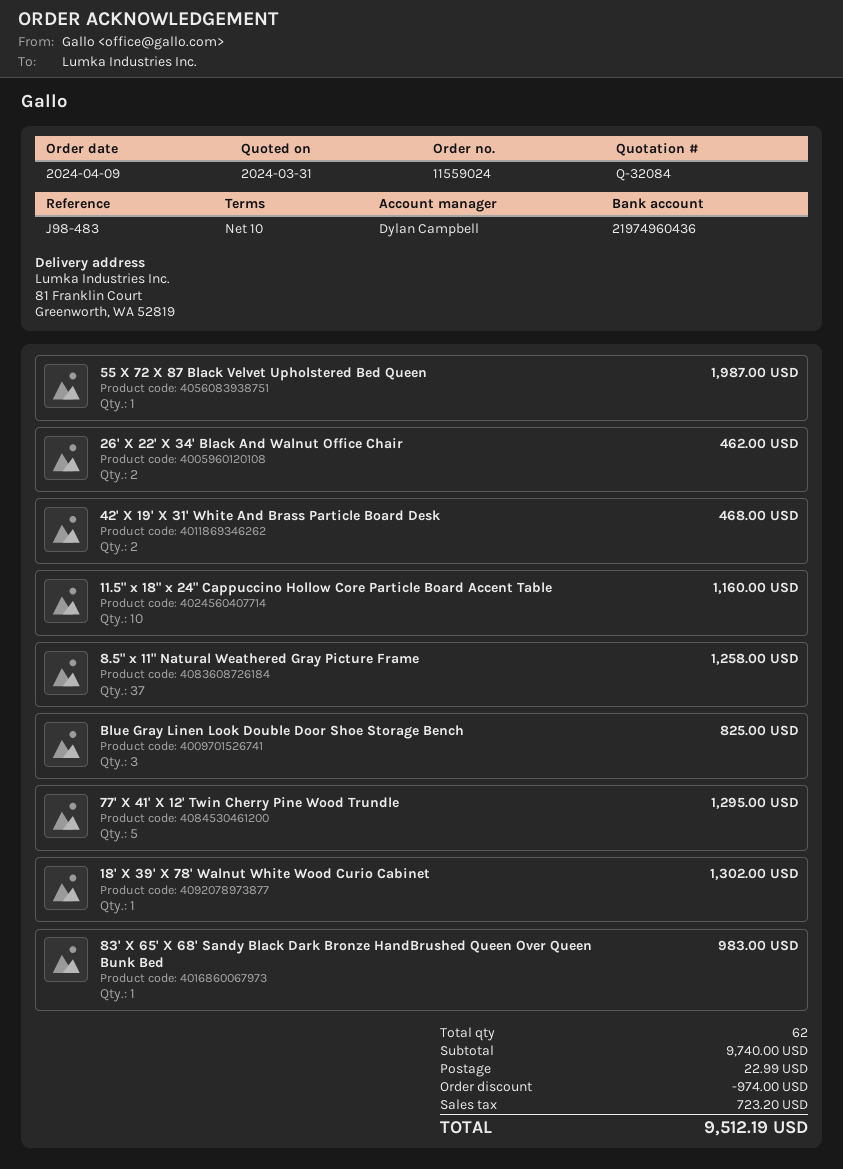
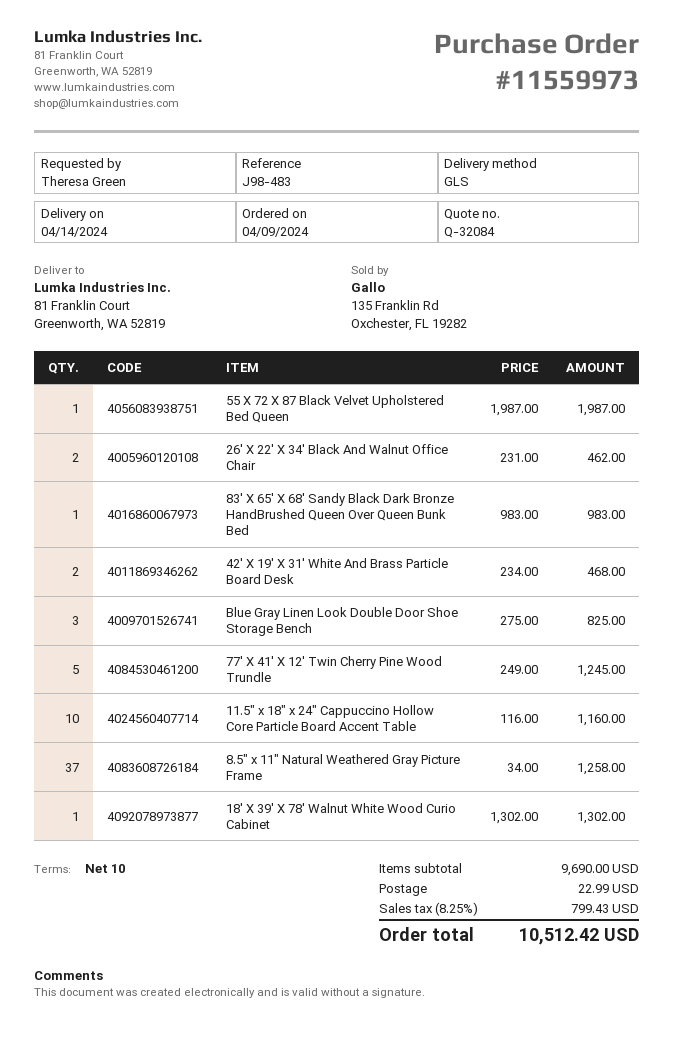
order number: 11559024 -> 11559973
77' X 41' X 12' Twin Cherry Pine Wood Trundle: 5 for 1295.00 -> 5 for 1245.00
subtotal: 9740.00 -> 9690.00
discount: 974.00 -> none
tax: 723.20 -> 799.43
total: 9512.19 -> 10512.42

